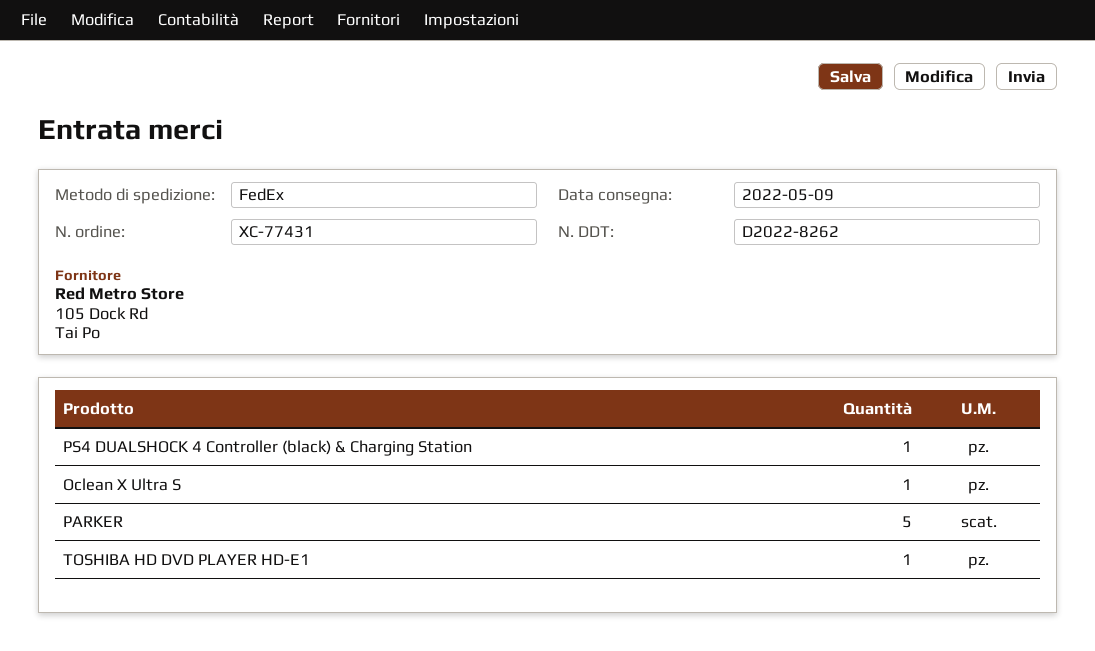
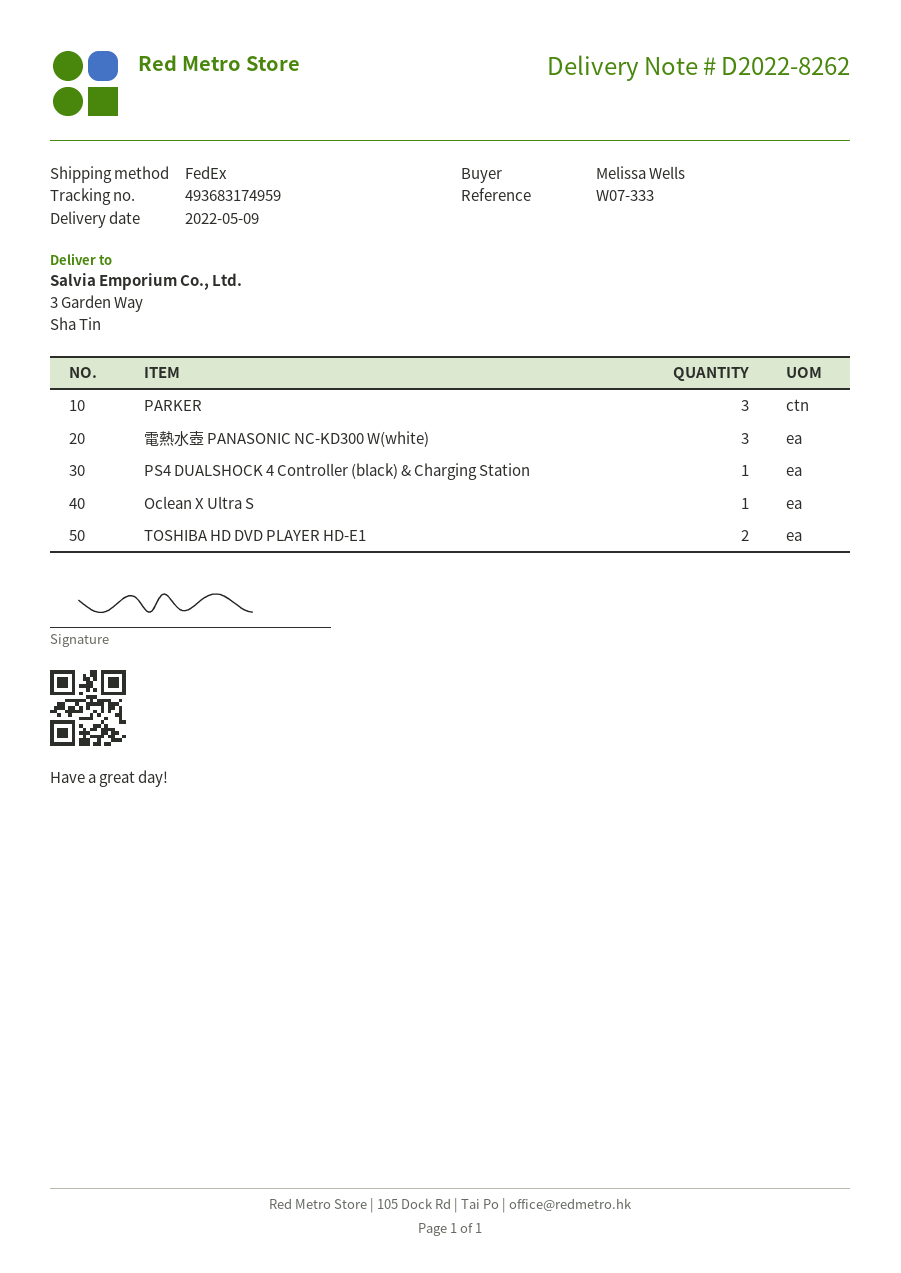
PARKER: 5 -> 3
TOSHIBA HD DVD PLAYER HD-E1: 1 -> 2
電熱水壺 PANASONIC NC-KD300 W(white): none -> 3

